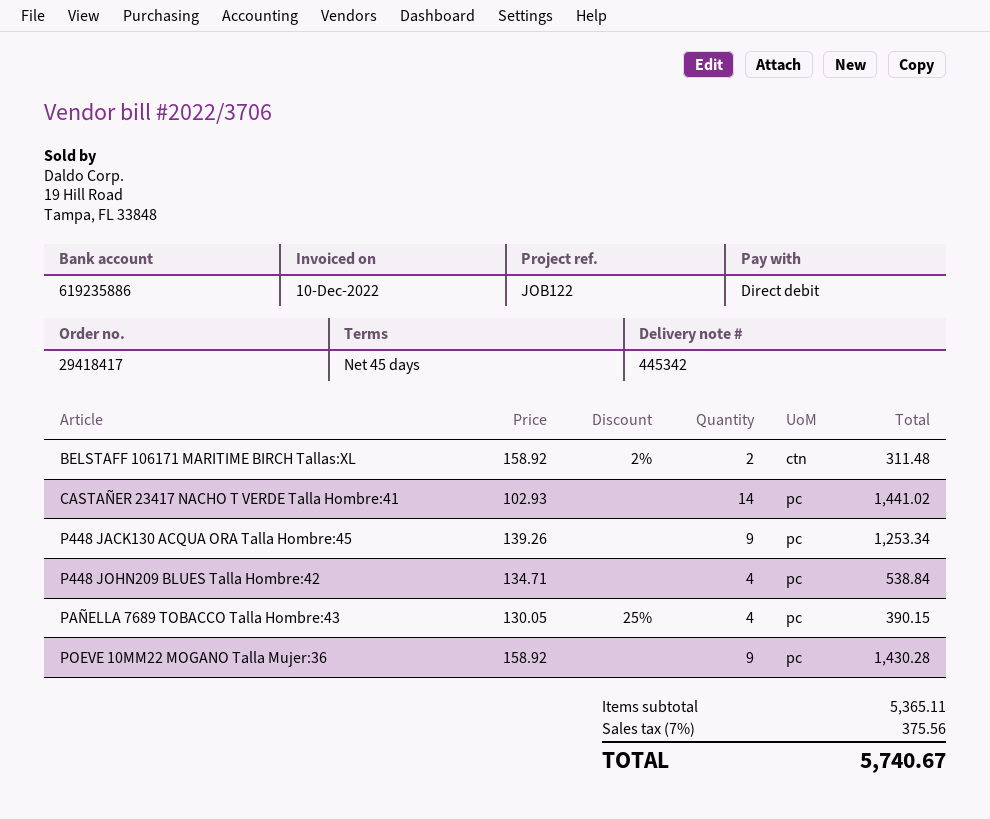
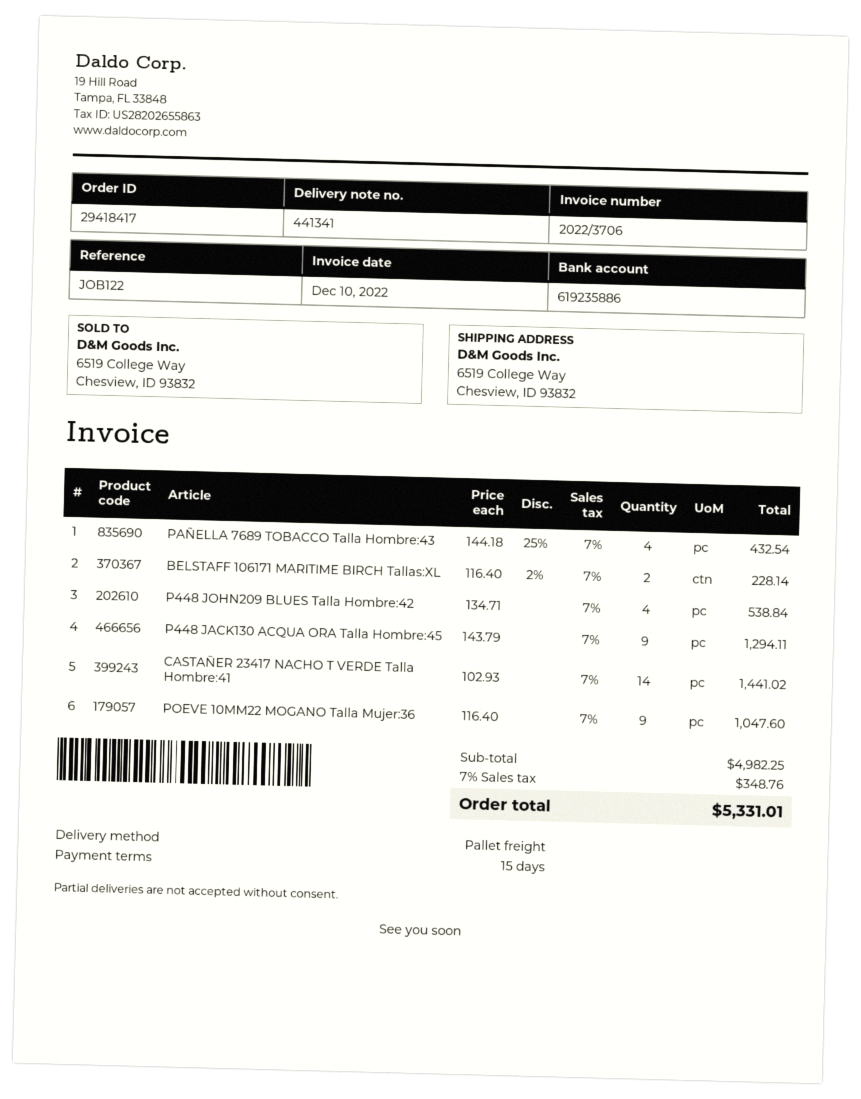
delivery note number: 445342 -> 441341
payment terms: 45 days -> 15 days
BELSTAFF 106171 MARITIME BIRCH Tallas:XL: 2 x 158.92 - 2% = 311.48 -> 2 x 116.40 - 2% = 228.14
P448 JACK130 ACQUA ORA Talla Hombre:45: 9 x 139.26 = 1253.34 -> 9 x 143.79 = 1294.11
PAÑELLA 7689 TOBACCO Talla Hombre:43: 4 x 130.05 - 25% = 390.15 -> 4 x 144.18 - 25% = 432.54
POEVE 10MM22 MOGANO Talla Mujer:36: 9 x 158.92 = 1430.28 -> 9 x 116.40 = 1047.60
subtotal: 5365.11 -> 4982.25
tax: 7% = 375.56 -> 7% = 348.76
total: 5740.67 -> 5331.01

